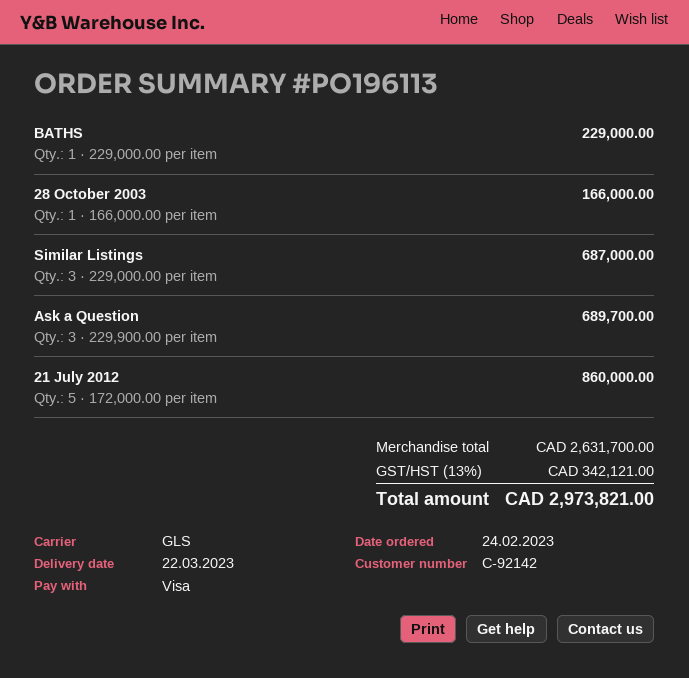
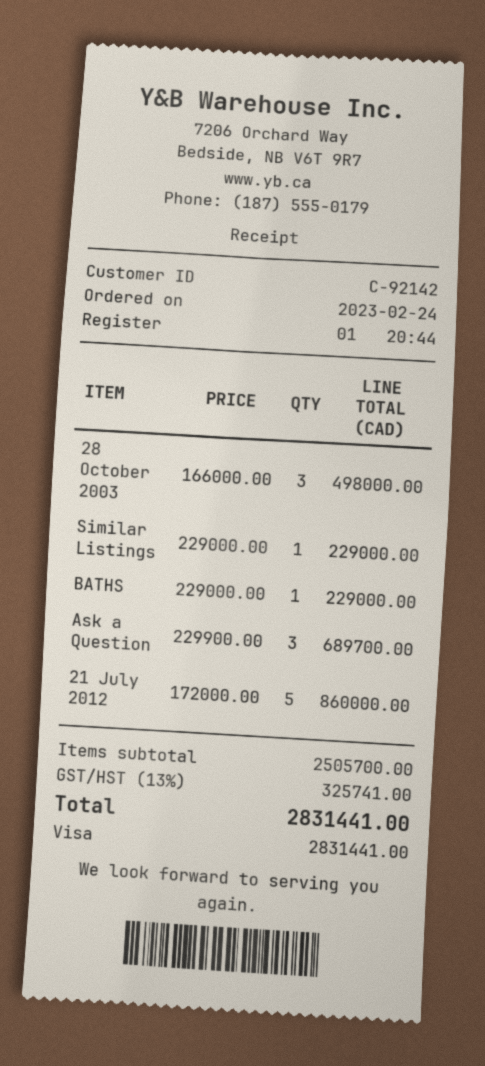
28 October 2003: 1 x 166000.00 = 166000.00 -> 3 x 166000.00 = 498000.00
Similar Listings: 3 x 229000.00 = 687000.00 -> 1 x 229000.00 = 229000.00
subtotal: 2631700.00 -> 2505700.00
tax: 13% = 342121.00 -> 13% = 325741.00
total: 2973821.00 -> 2831441.00

